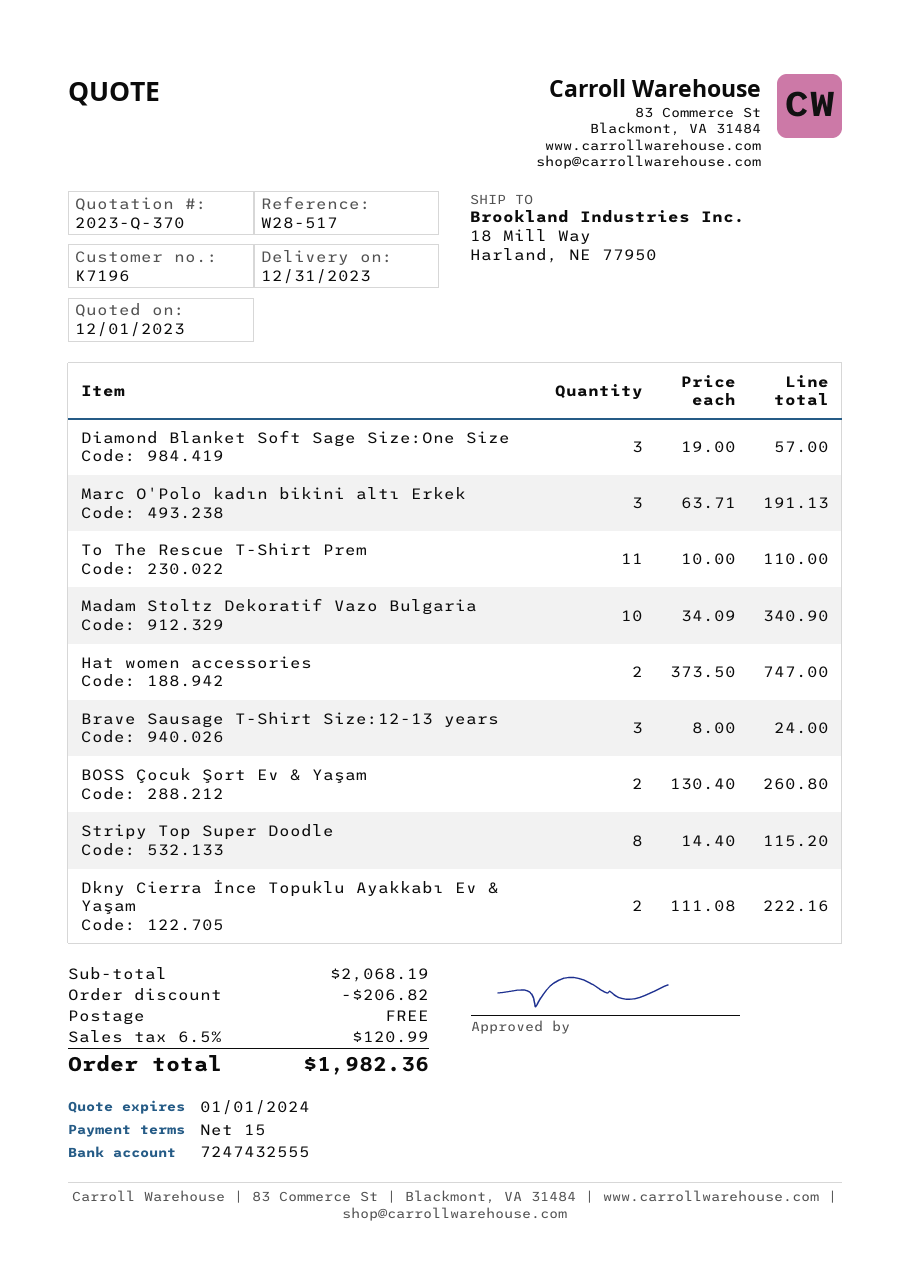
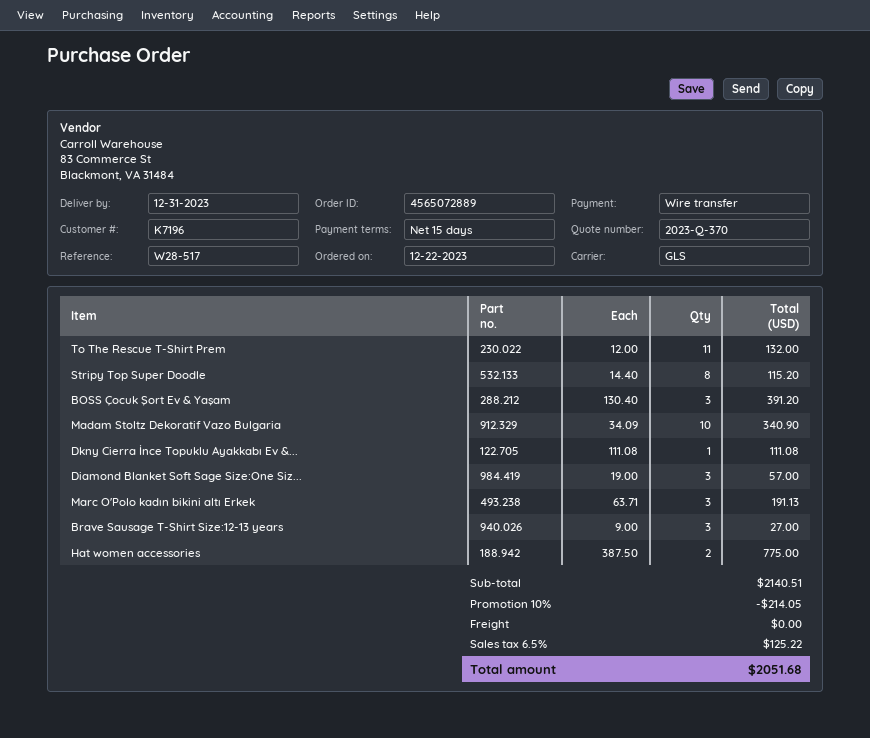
To The Rescue T-Shirt Prem: 11 x 10.00 = 110.00 -> 11 x 12.00 = 132.00
Hat women accessories: 2 x 373.50 = 747.00 -> 2 x 387.50 = 775.00
Brave Sausage T-Shirt Size:12-13 years: 3 x 8.00 = 24.00 -> 3 x 9.00 = 27.00
BOSS Çocuk Şort Ev & Yaşam: 2 x 130.40 = 260.80 -> 3 x 130.40 = 391.20
Dkny Cierra İnce Topuklu Ayakkabı Ev & Yaşam: 2 x 111.08 = 222.16 -> 1 x 111.08 = 111.08
subtotal: 2068.19 -> 2140.51
discount: 206.82 -> 214.05
tax: 6.5% = 120.99 -> 6.5% = 125.22
total: 1982.36 -> 2051.68

